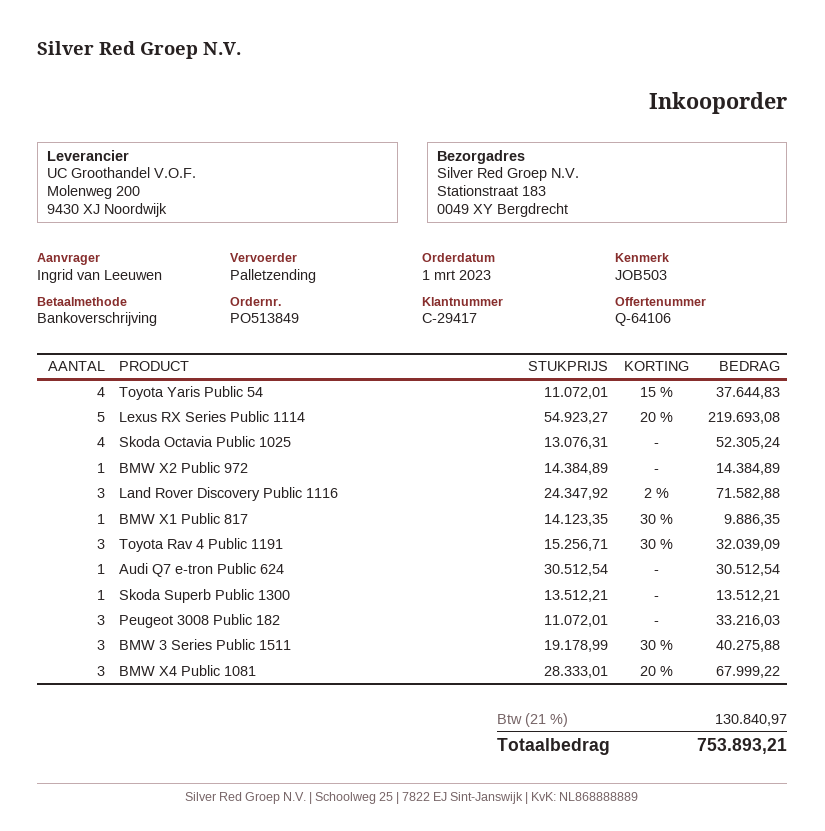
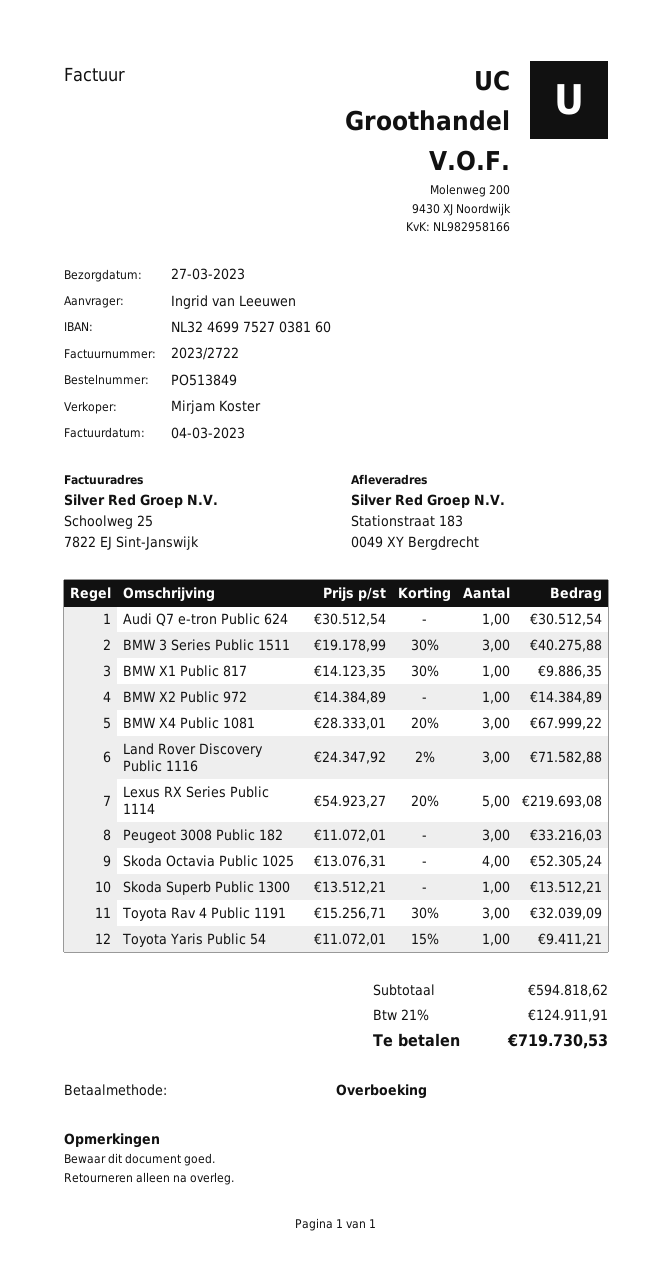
Toyota Yaris Public 54: 4 x 11072.01 - 15% = 37644.83 -> 1 x 11072.01 - 15% = 9411.21
tax: 21% = 130840.97 -> 21% = 124911.91
total: 753893.21 -> 719730.53

